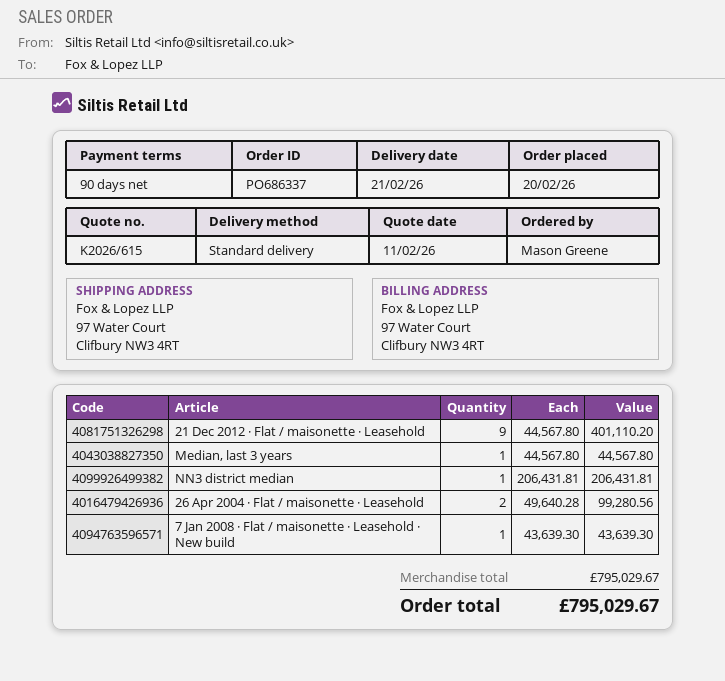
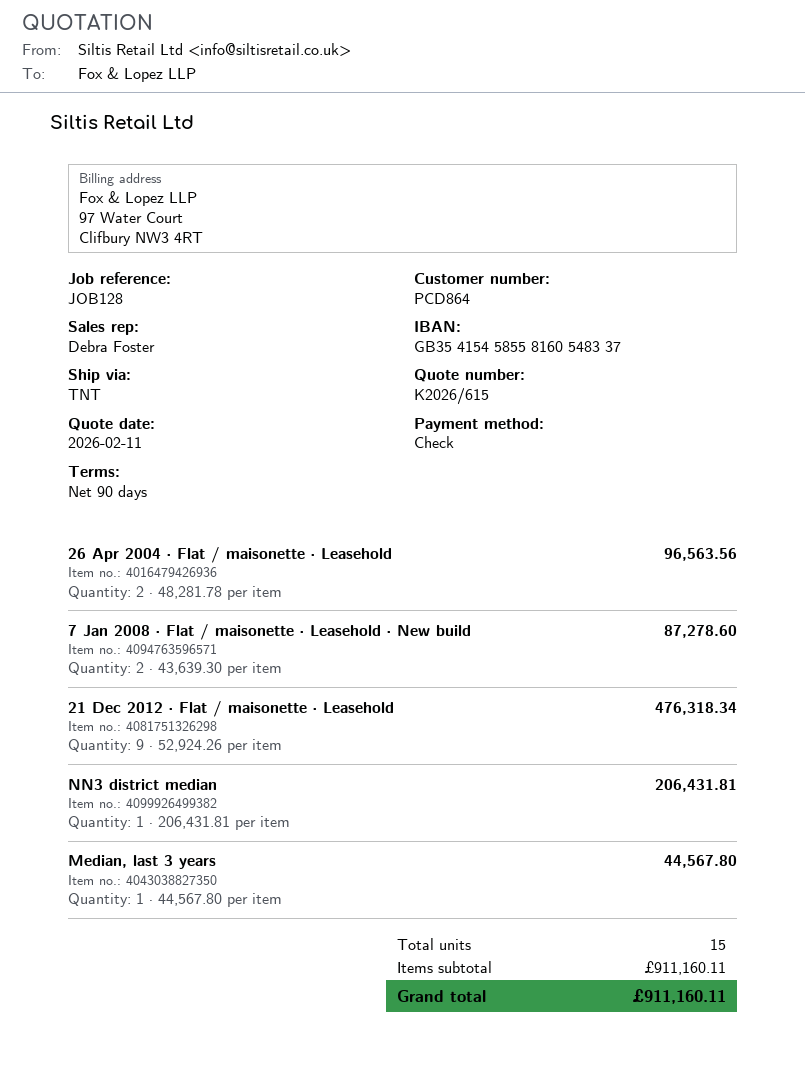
shipping method: standard -> TNT
21 Dec 2012 · Flat / maisonette · Leasehold: 9 x 44567.80 = 401110.20 -> 9 x 52924.26 = 476318.34
26 Apr 2004 · Flat / maisonette · Leasehold: 2 x 49640.28 = 99280.56 -> 2 x 48281.78 = 96563.56
7 Jan 2008 · Flat / maisonette · Leasehold · New build: 1 x 43639.30 = 43639.30 -> 2 x 43639.30 = 87278.60
subtotal: 795029.67 -> 911160.11
total: 795029.67 -> 911160.11

